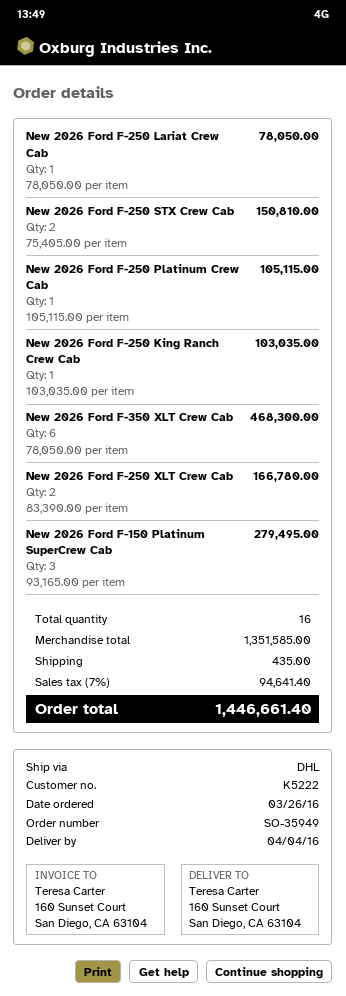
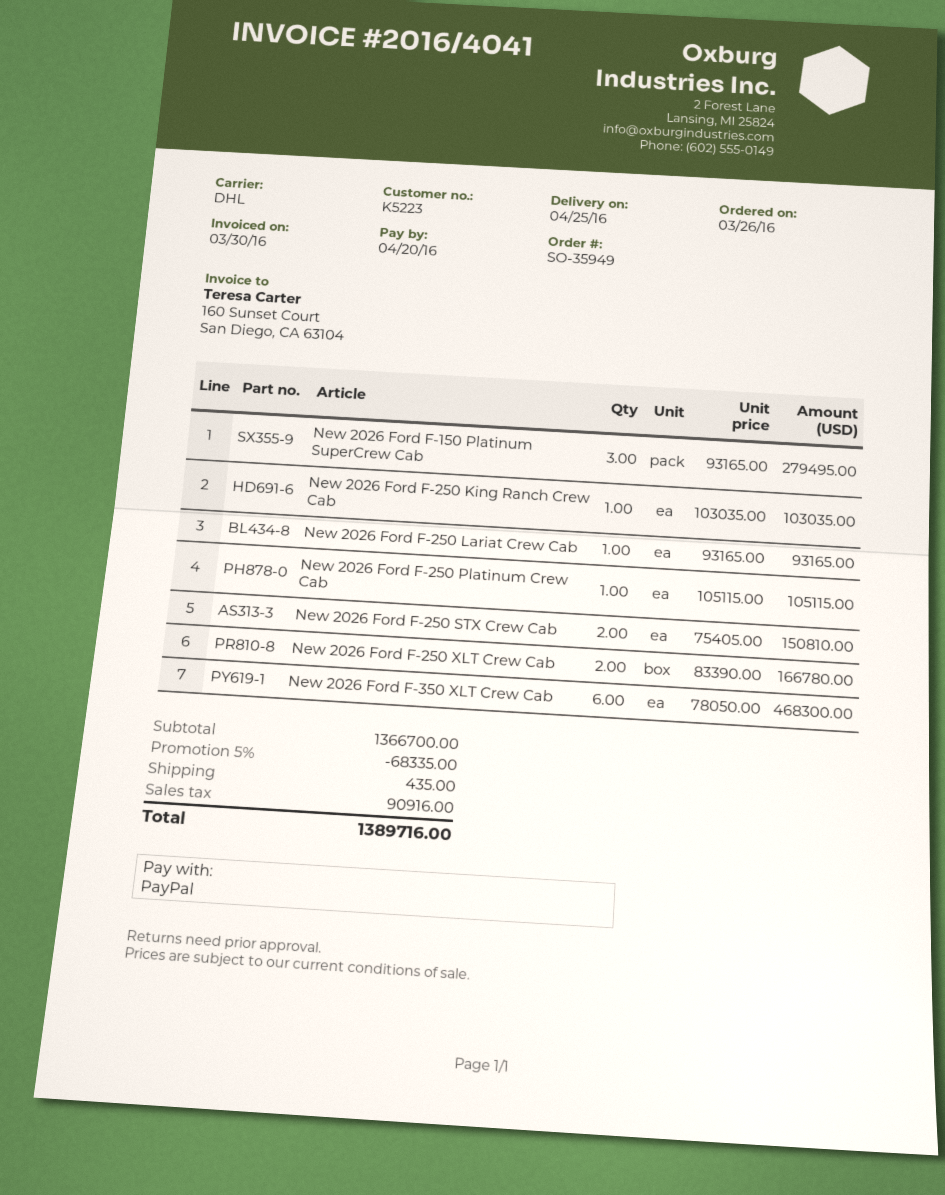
delivery date: 2016-04-04 -> 2016-04-25
customer number: K5222 -> K5223
New 2026 Ford F-250 Lariat Crew Cab: 1 x 78050.00 = 78050.00 -> 1 x 93165.00 = 93165.00
subtotal: 1351585.00 -> 1366700.00
discount: none -> 5% = 68335.00
tax: 94641.40 -> 90916.00
total: 1446661.40 -> 1389716.00

